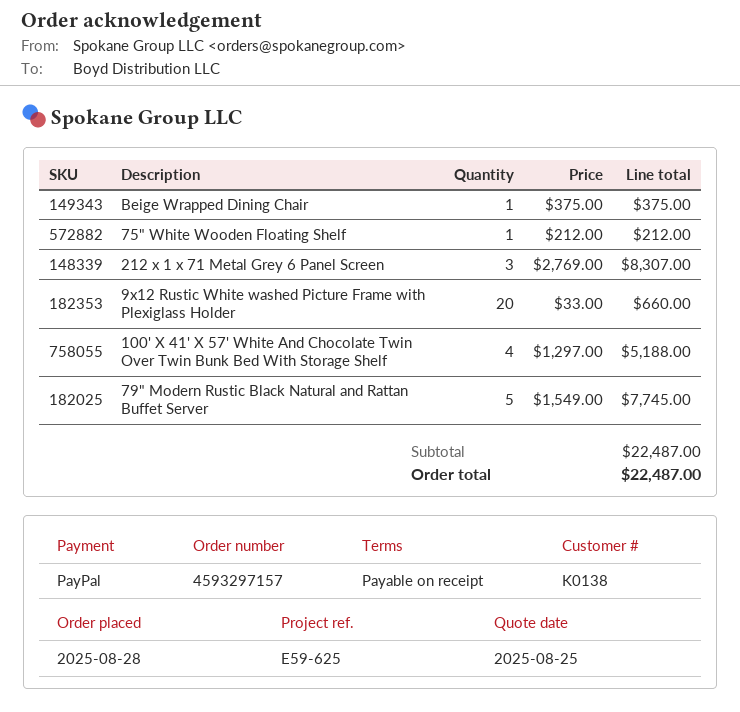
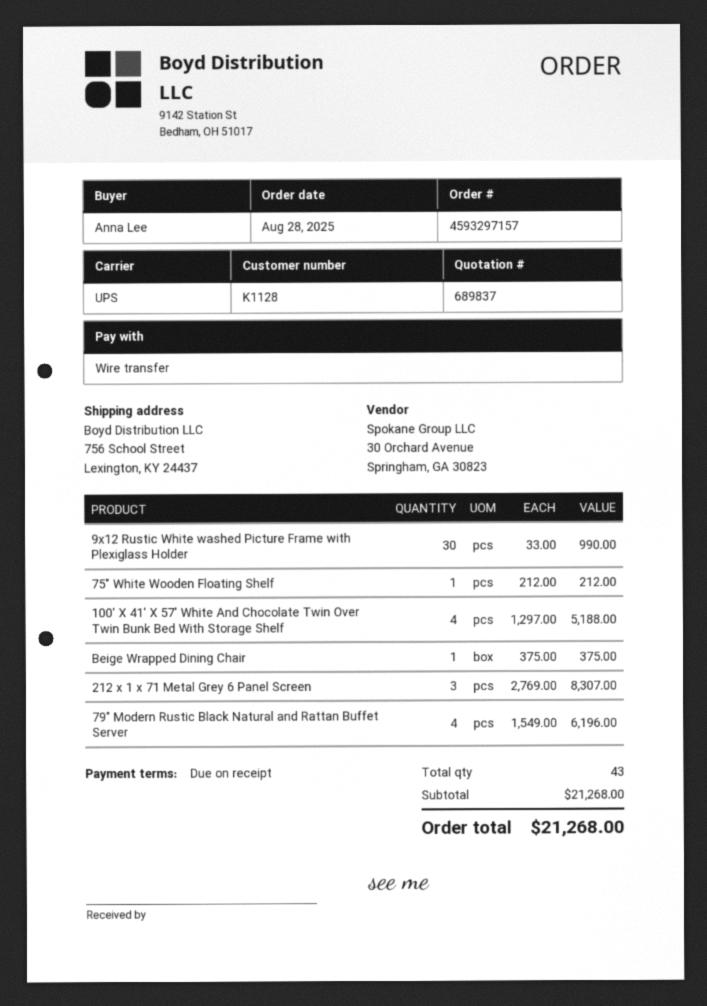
customer number: K0138 -> K1128
payment method: PayPal -> bank transfer
9x12 Rustic White washed Picture Frame with Plexiglass Holder: 20 x 33.00 = 660.00 -> 30 x 33.00 = 990.00
79" Modern Rustic Black Natural and Rattan Buffet Server: 5 x 1549.00 = 7745.00 -> 4 x 1549.00 = 6196.00
subtotal: 22487.00 -> 21268.00
total: 22487.00 -> 21268.00

